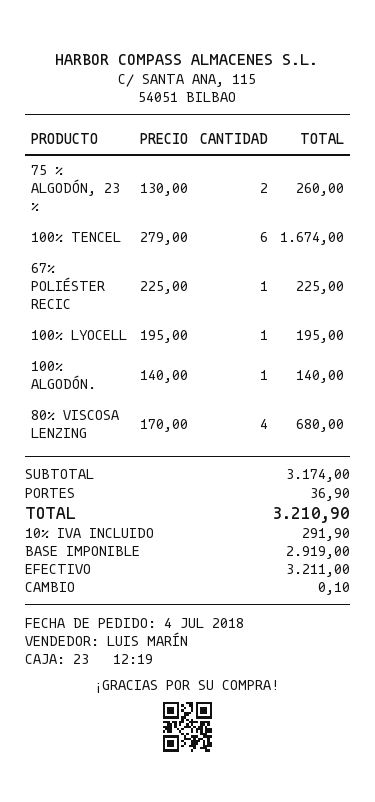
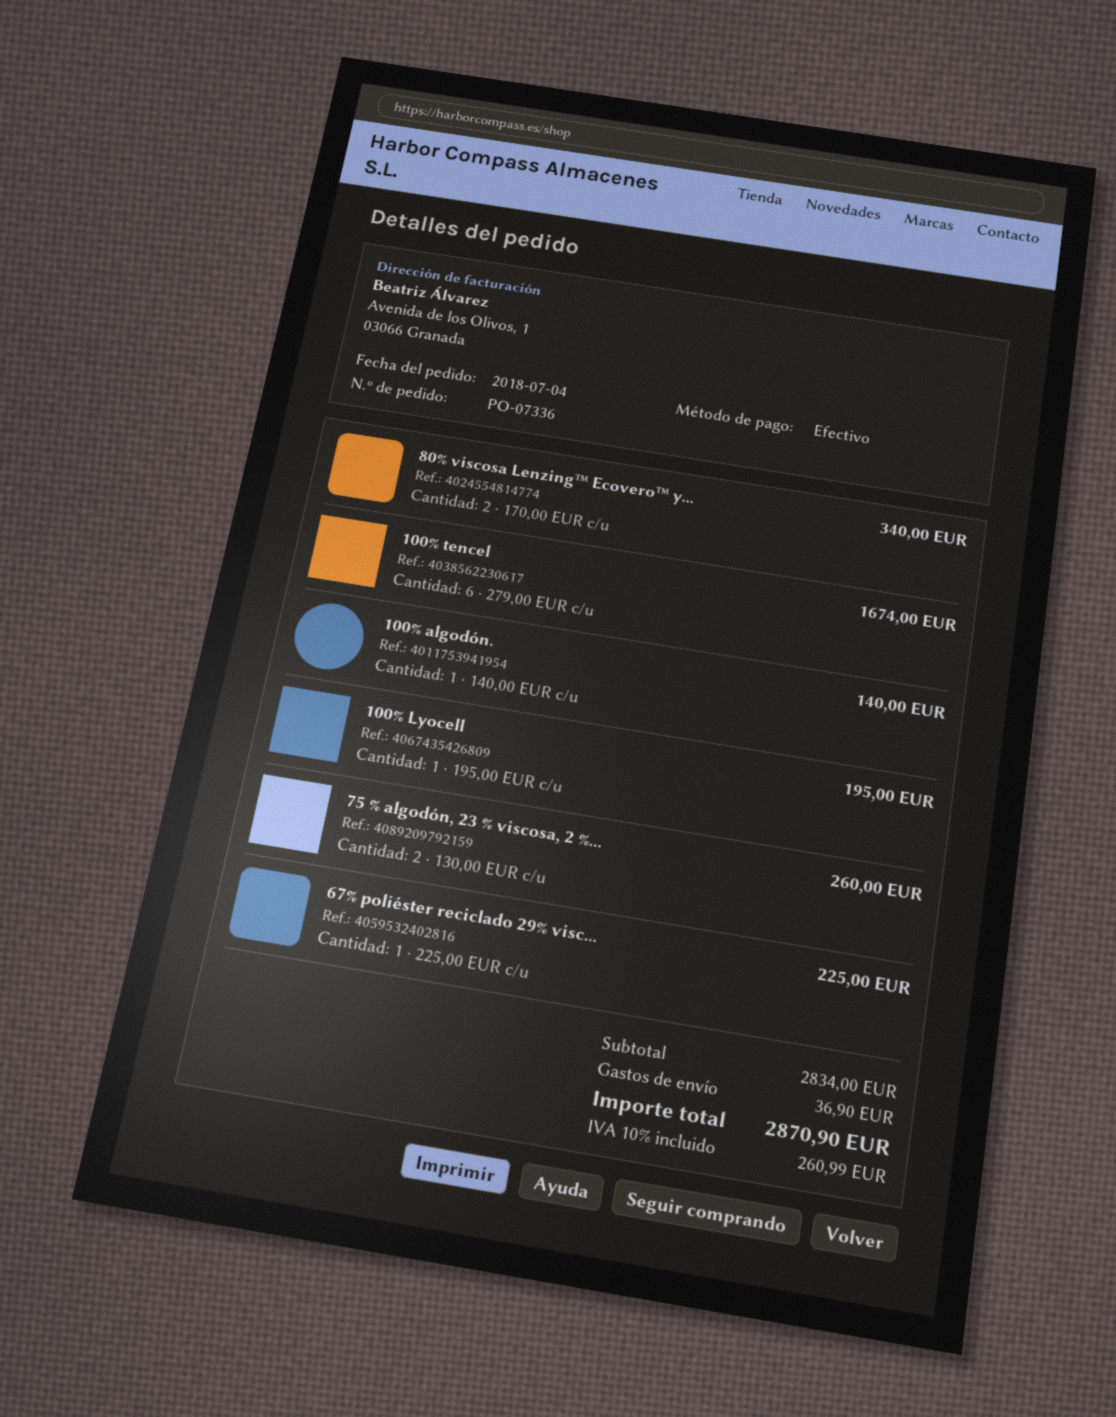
80% VISCOSA LENZING: 4 x 170.00 = 680.00 -> 2 x 170.00 = 340.00
subtotal: 3174.00 -> 2834.00
tax: 10% = 291.90 -> 10% = 260.99
total: 3210.90 -> 2870.90

